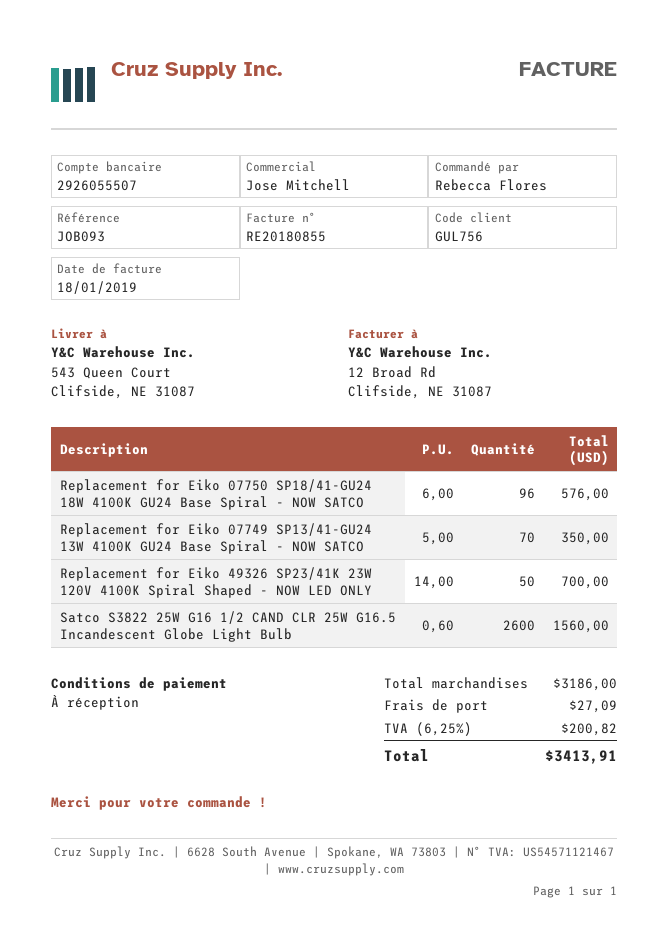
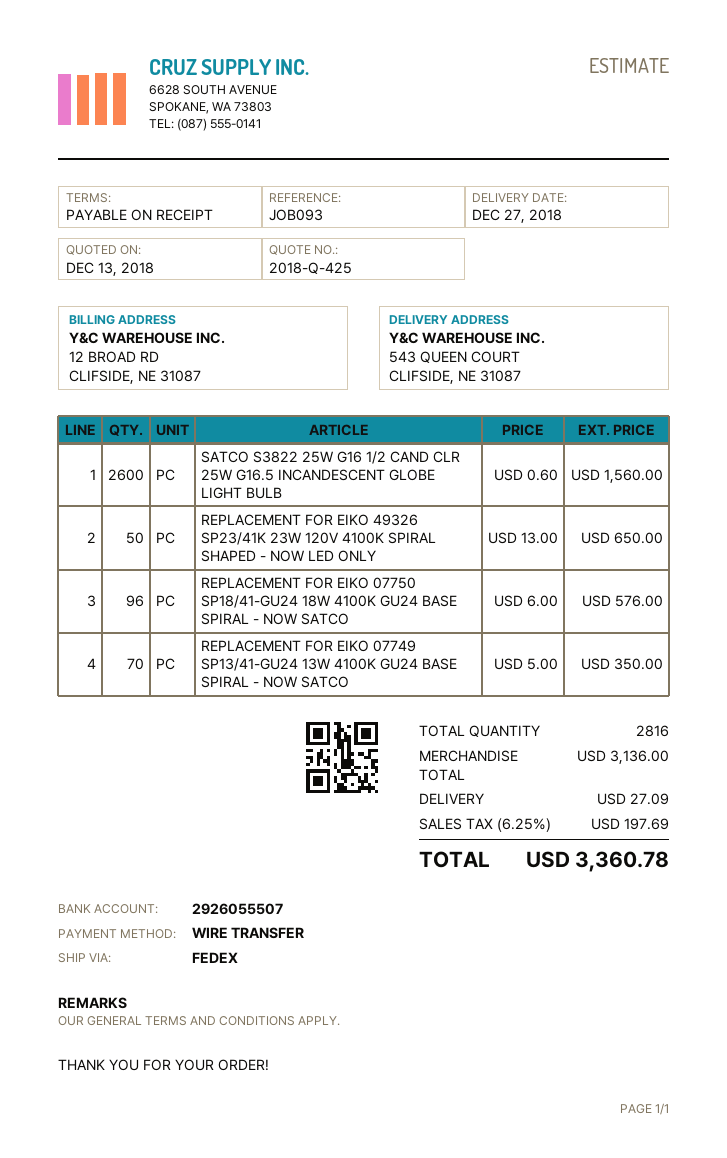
Replacement for Eiko 49326 SP23/41K 23W 120V 4100K Spiral Shaped - NOW LED ONLY: 50 x 14.00 = 700.00 -> 50 x 13.00 = 650.00
subtotal: 3186.00 -> 3136.00
tax: 6.25% = 200.82 -> 6.25% = 197.69
total: 3413.91 -> 3360.78

